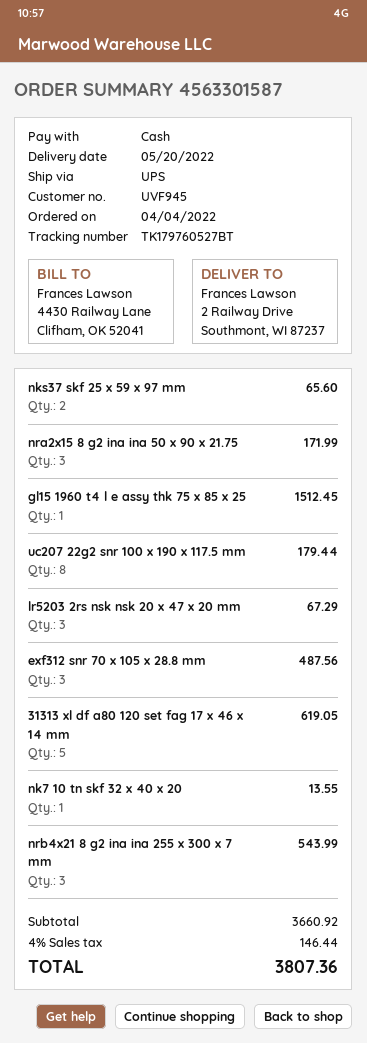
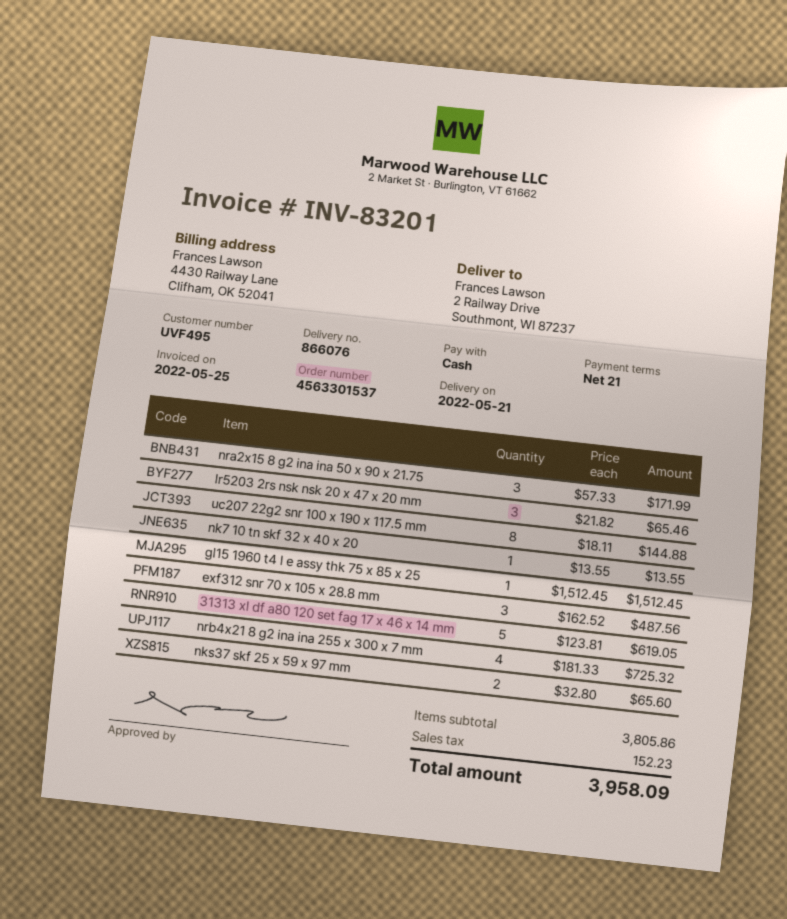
order number: 4563301587 -> 4563301537
delivery date: 2022-05-20 -> 2022-05-21
customer number: UVF945 -> UVF495
uc207 22g2 snr 100 x 190 x 117.5 mm: 8 for 179.44 -> 8 for 144.88
lr5203 2rs nsk nsk 20 x 47 x 20 mm: 3 for 67.29 -> 3 for 65.46
nrb4x21 8 g2 ina ina 255 x 300 x 7 mm: 3 for 543.99 -> 4 for 725.32
subtotal: 3660.92 -> 3805.86
tax: 146.44 -> 152.23
total: 3807.36 -> 3958.09

